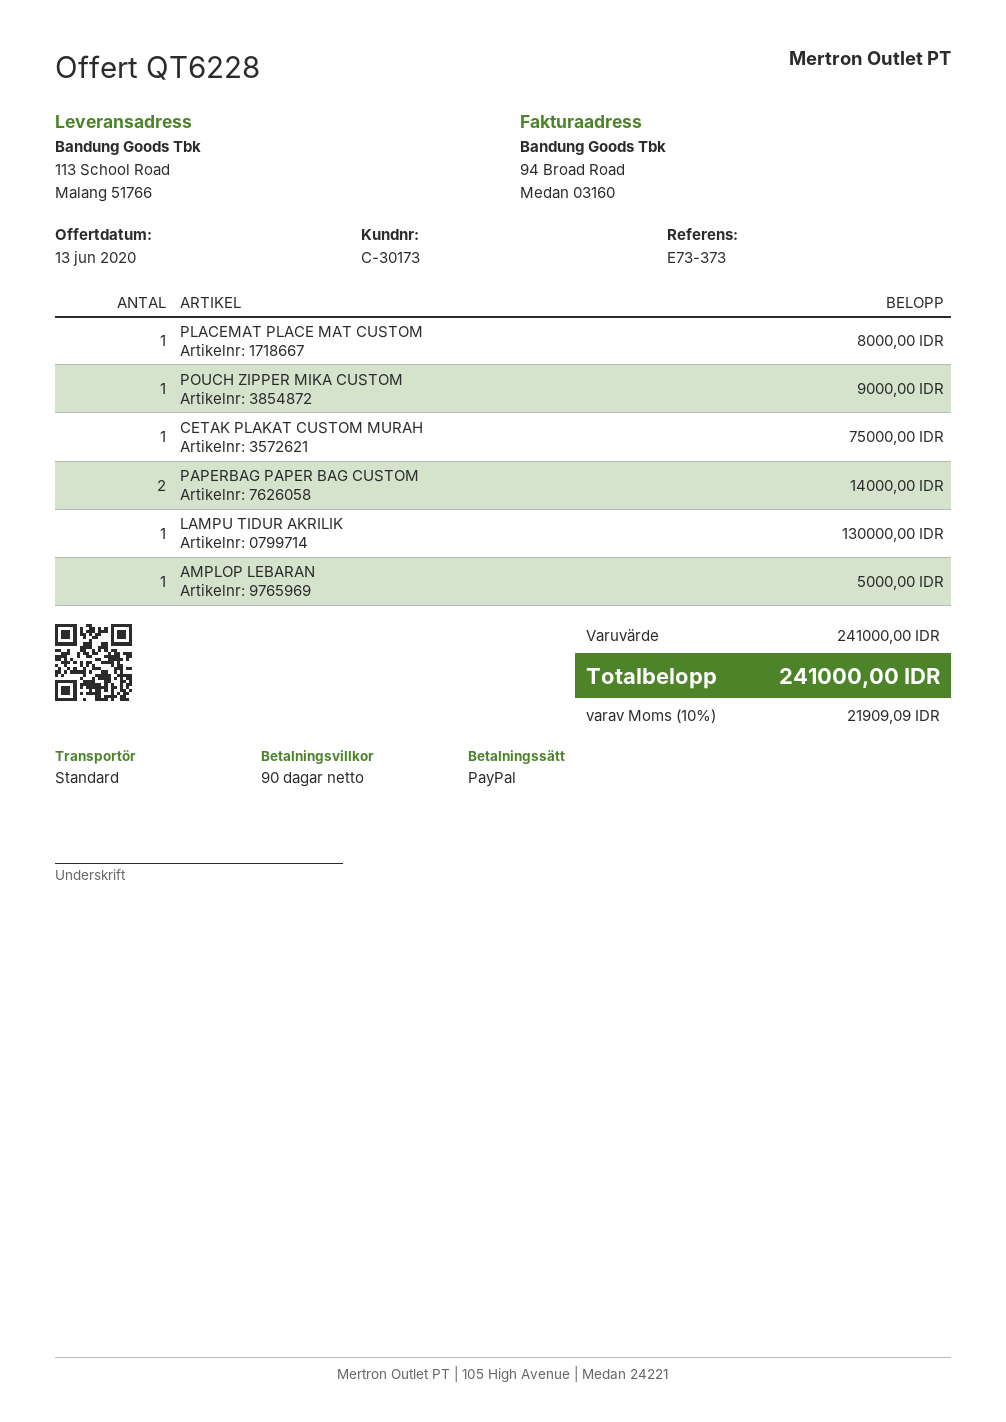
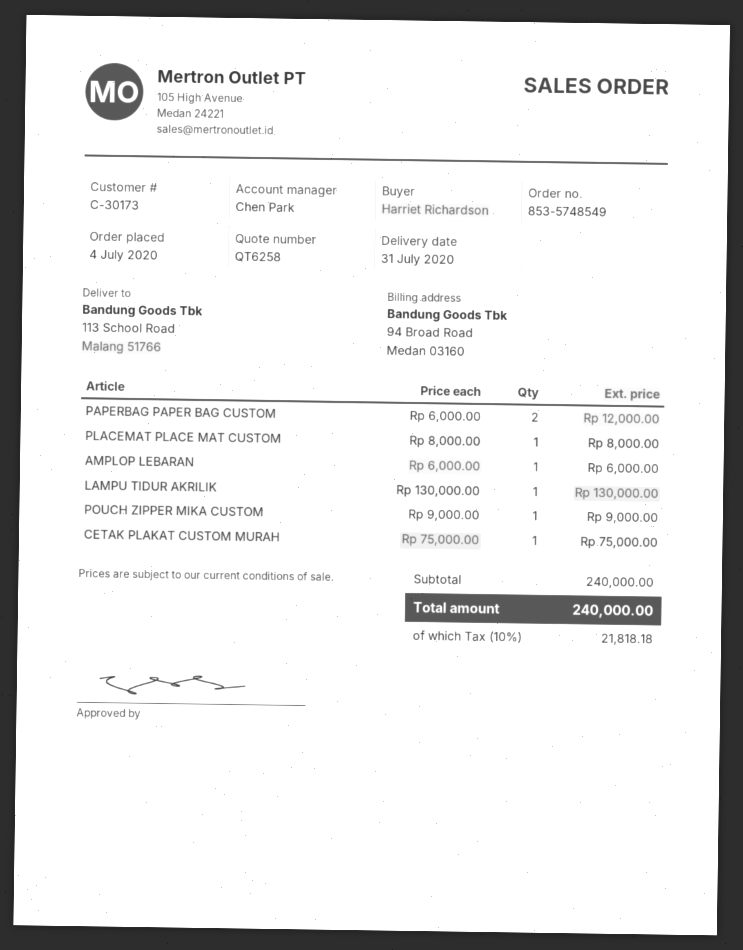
quote number: QT6228 -> QT6258
PAPERBAG PAPER BAG CUSTOM: 2 for 14000.00 -> 2 for 12000.00
AMPLOP LEBARAN: 1 for 5000.00 -> 1 for 6000.00
subtotal: 241000.00 -> 240000.00
tax: 10% = 21909.09 -> 10% = 21818.18
total: 241000.00 -> 240000.00

